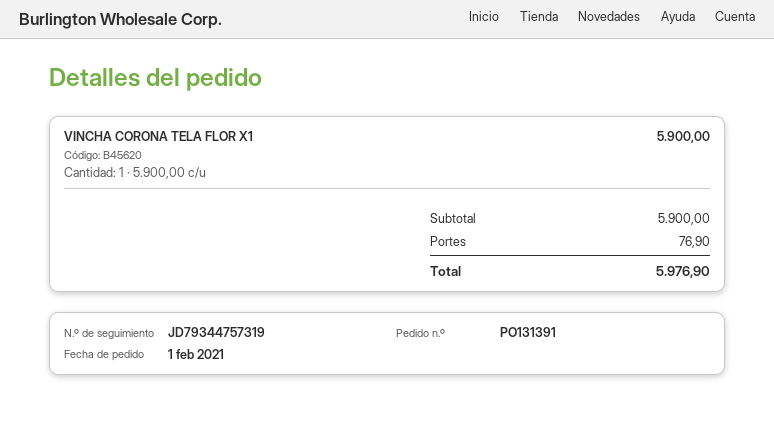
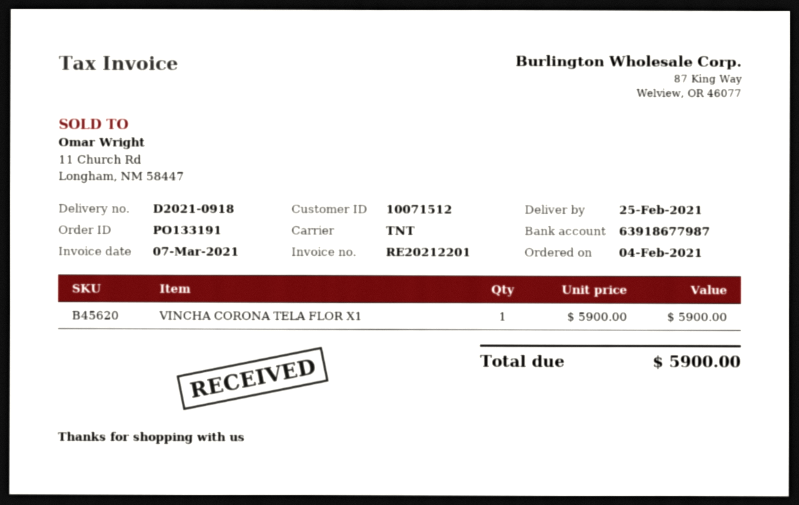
order number: PO131391 -> PO133191
order date: 2021-02-01 -> 2021-02-04
shipping: 76.90 -> none
total: 5976.90 -> 5900.00

